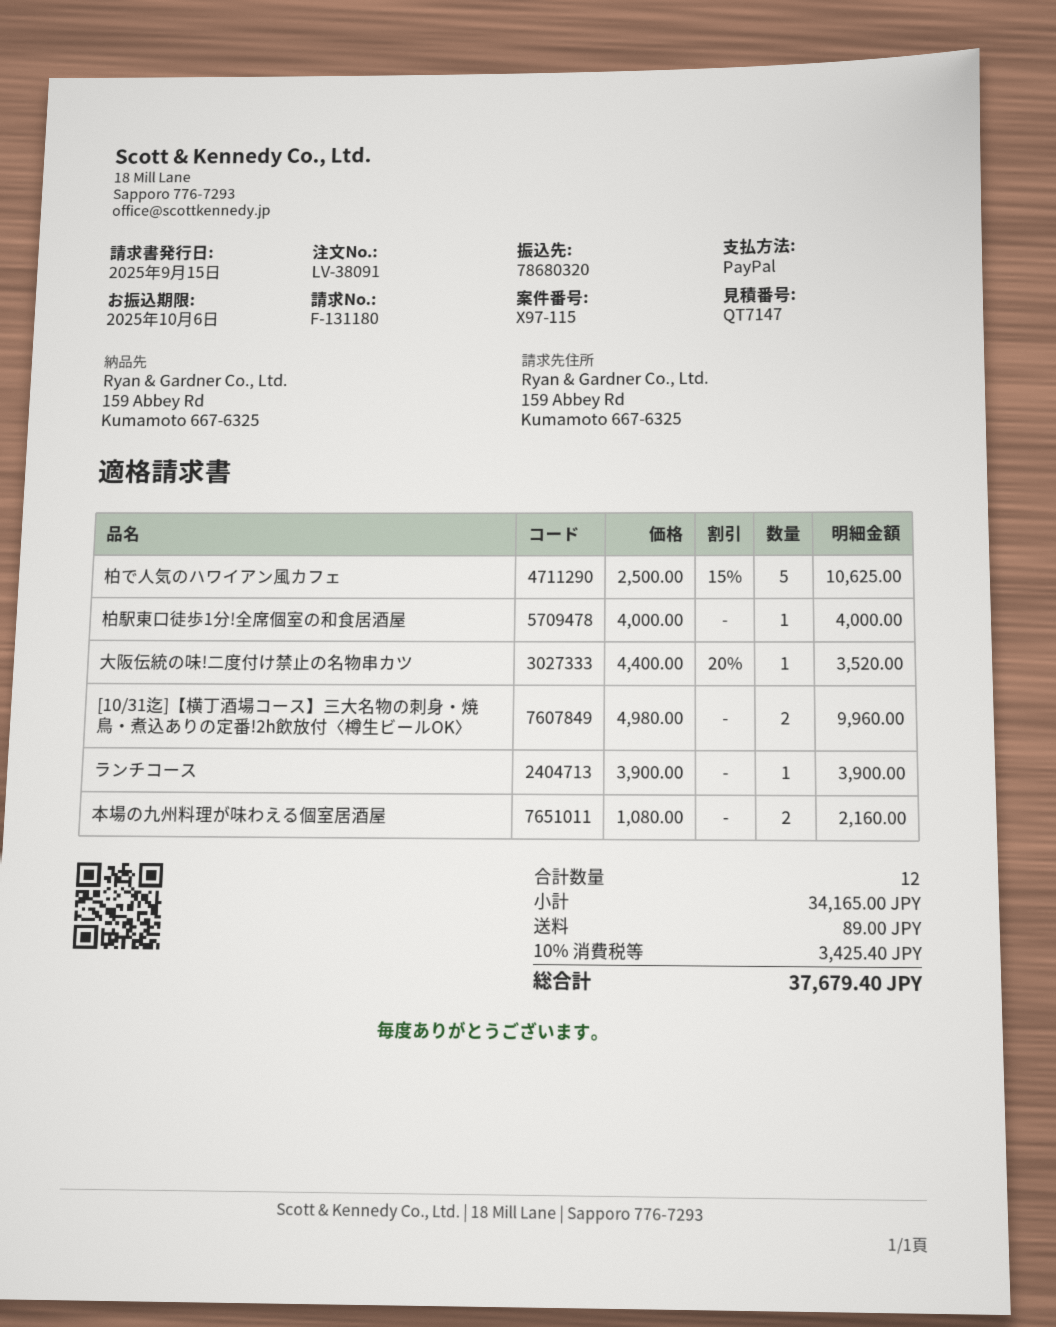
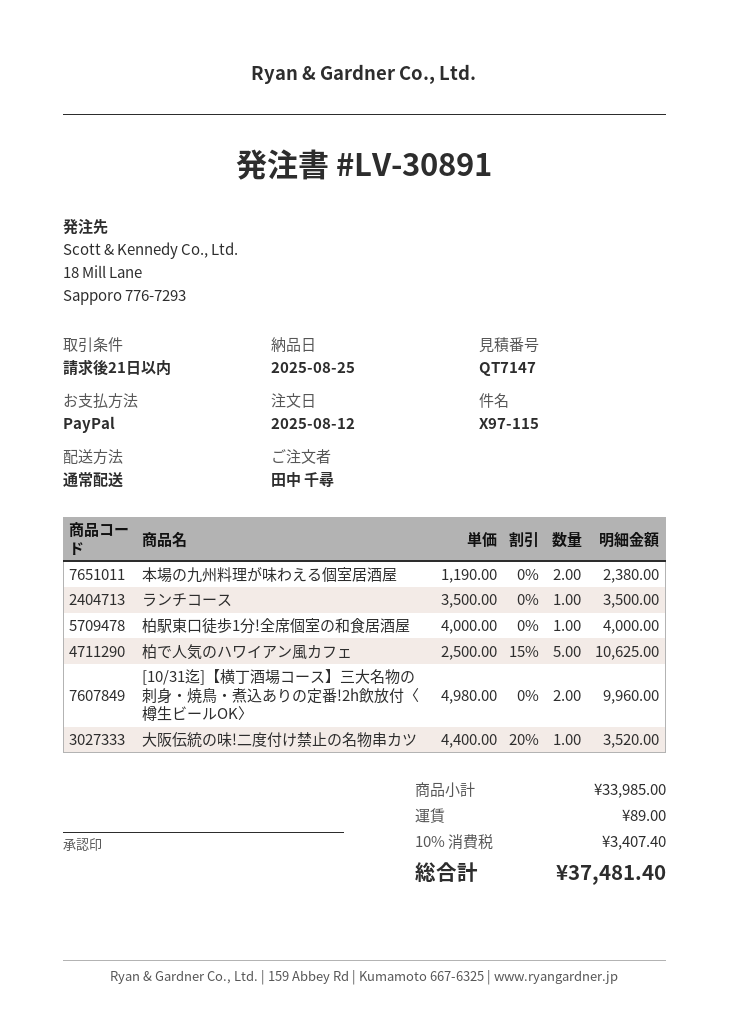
order number: LV-38091 -> LV-30891
ランチコース: 1 x 3900.00 = 3900.00 -> 1 x 3500.00 = 3500.00
本場の九州料理が味わえる個室居酒屋: 2 x 1080.00 = 2160.00 -> 2 x 1190.00 = 2380.00
subtotal: 34165.00 -> 33985.00
tax: 10% = 3425.40 -> 10% = 3407.40
total: 37679.40 -> 37481.40

